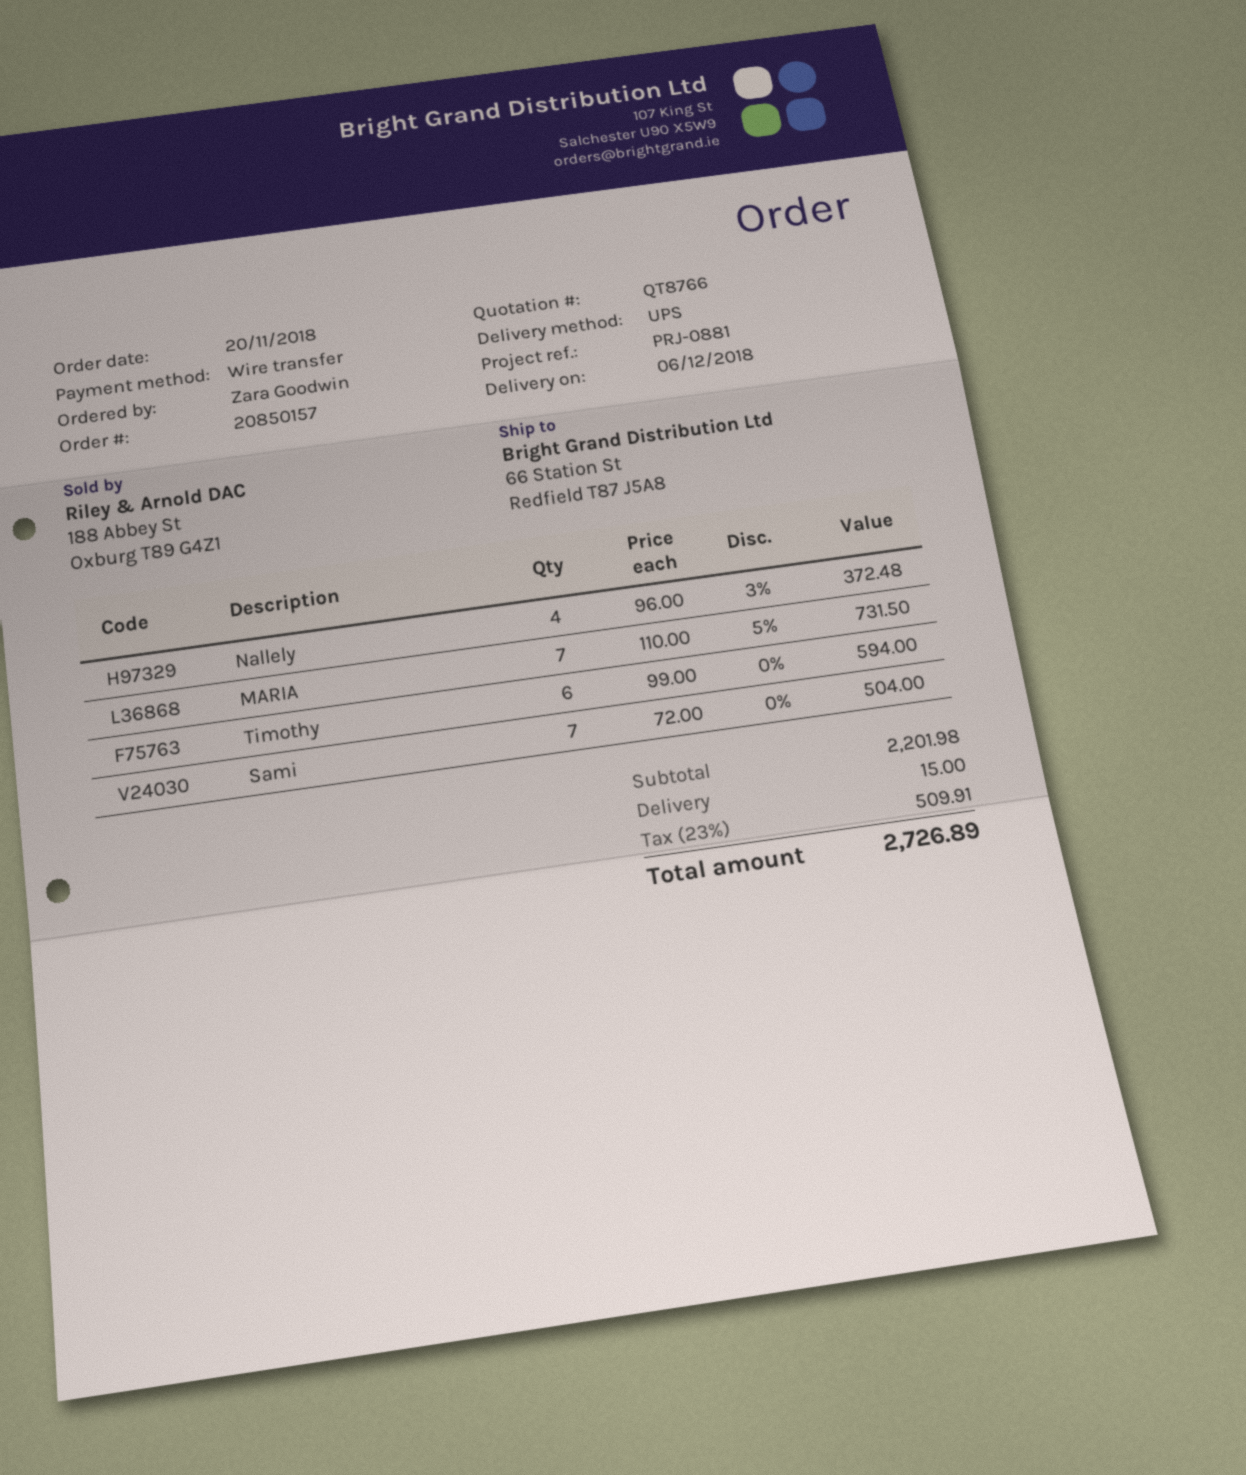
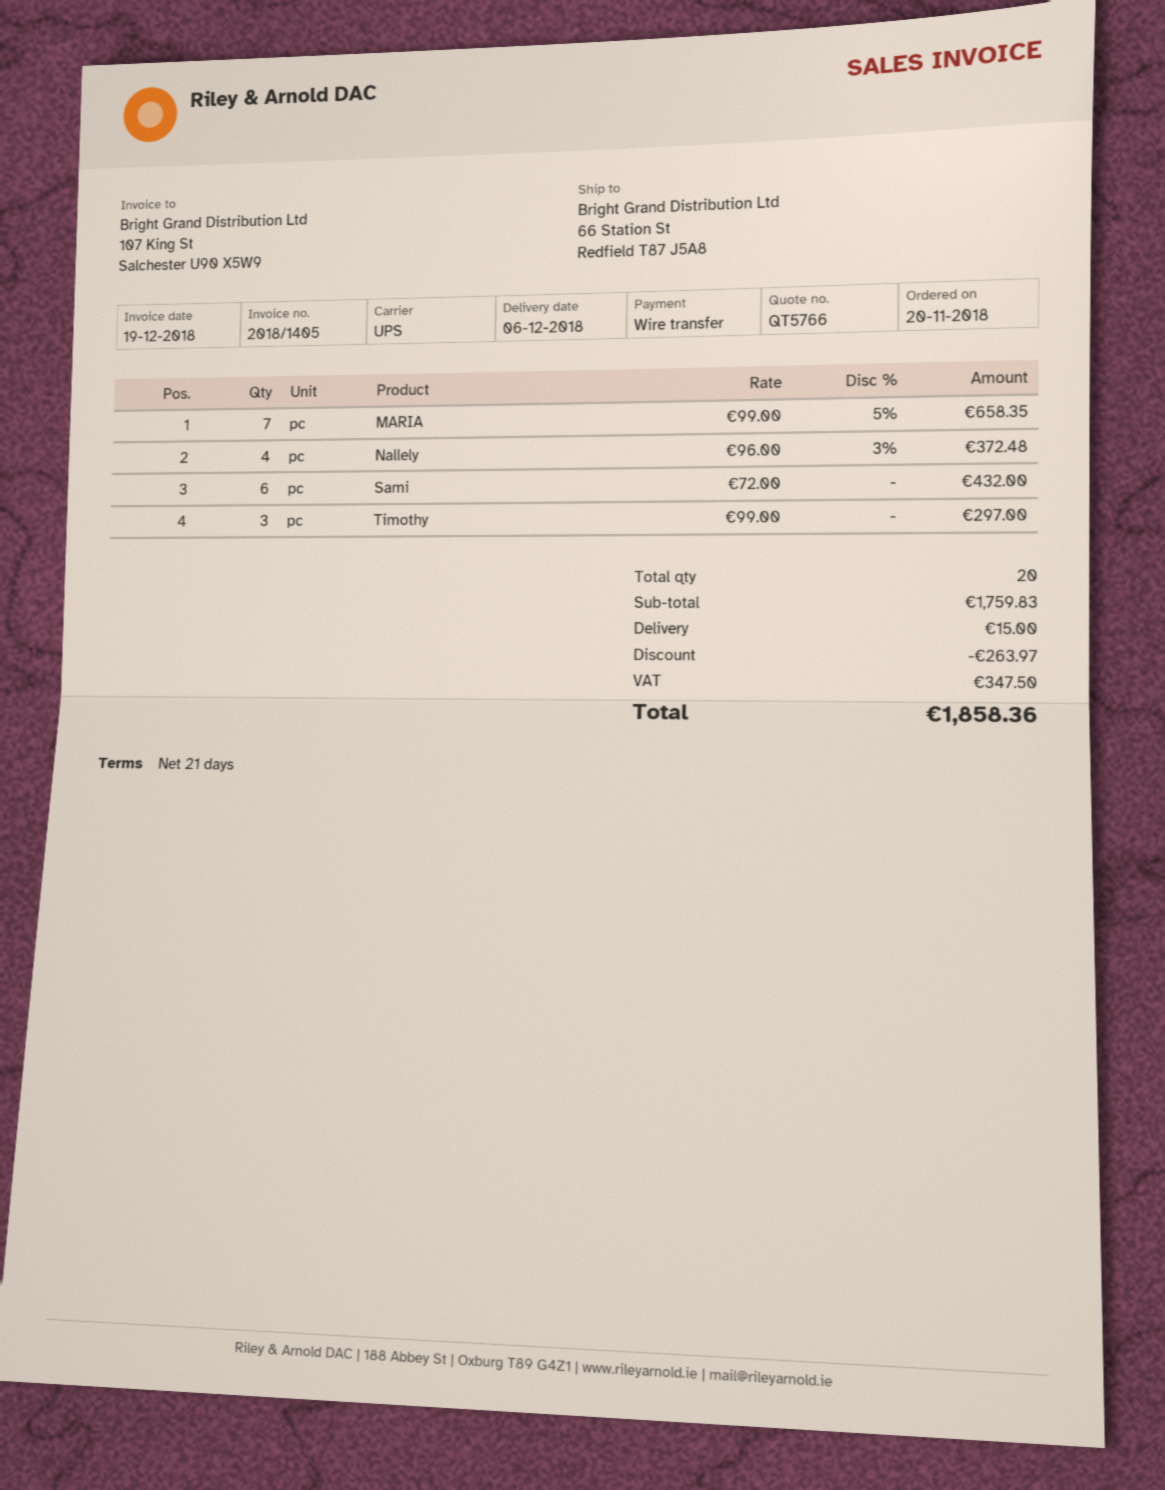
quote number: QT8766 -> QT5766
MARIA: 7 x 110.00 - 5% = 731.50 -> 7 x 99.00 - 5% = 658.35
Timothy: 6 x 99.00 = 594.00 -> 3 x 99.00 = 297.00
Sami: 7 x 72.00 = 504.00 -> 6 x 72.00 = 432.00
subtotal: 2201.98 -> 1759.83
discount: none -> 263.97
tax: 509.91 -> 347.50
total: 2726.89 -> 1858.36

